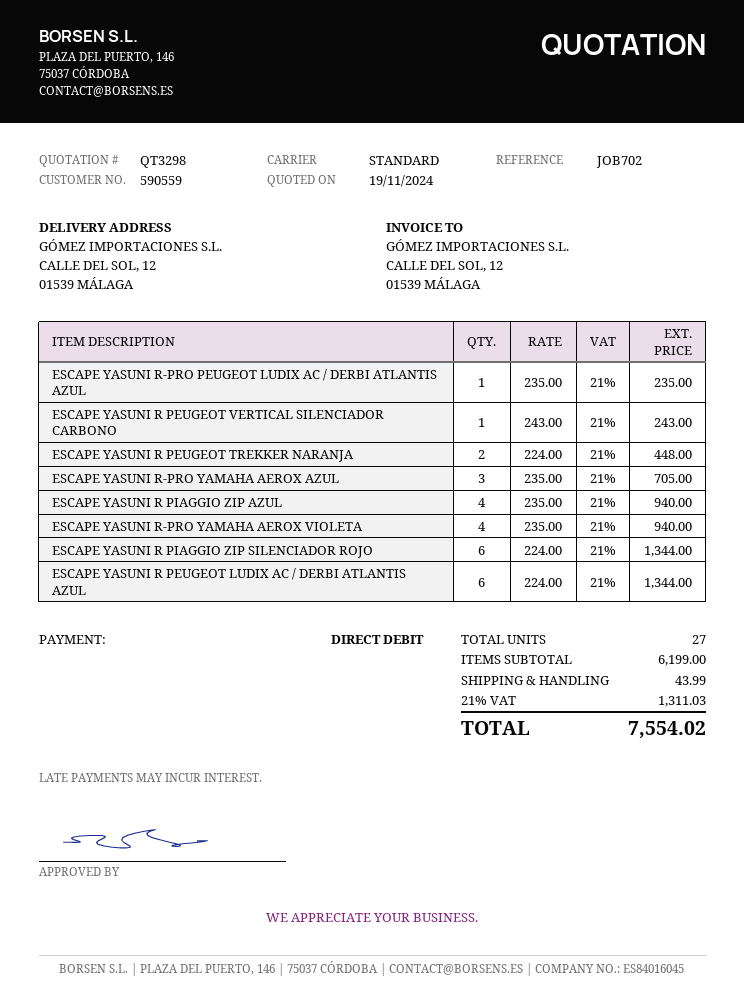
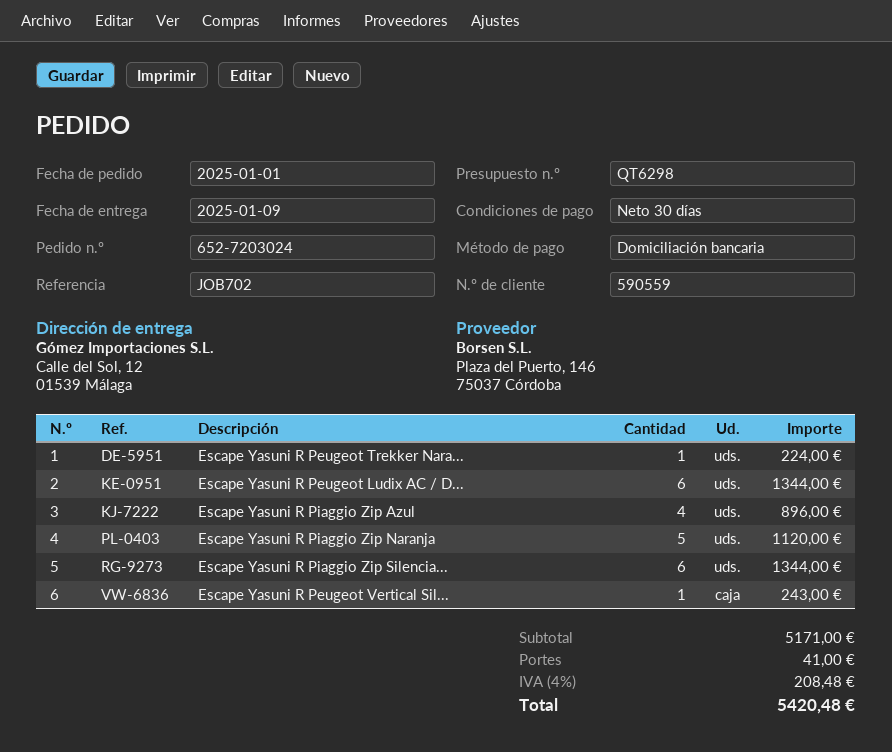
quote number: QT3298 -> QT6298
ESCAPE YASUNI R-PRO PEUGEOT LUDIX AC / DERBI ATLANTIS AZUL: 1 for 235.00 -> none
ESCAPE YASUNI R PEUGEOT TREKKER NARANJA: 2 for 448.00 -> 1 for 224.00
ESCAPE YASUNI R-PRO YAMAHA AEROX AZUL: 3 for 705.00 -> none
ESCAPE YASUNI R PIAGGIO ZIP AZUL: 4 for 940.00 -> 4 for 896.00
ESCAPE YASUNI R-PRO YAMAHA AEROX VIOLETA: 4 for 940.00 -> none
Escape Yasuni R Piaggio Zip Naranja: none -> 5 for 1120.00
subtotal: 6199.00 -> 5171.00
shipping: 43.99 -> 41.00
tax: 21% = 1311.03 -> 4% = 208.48
total: 7554.02 -> 5420.48

